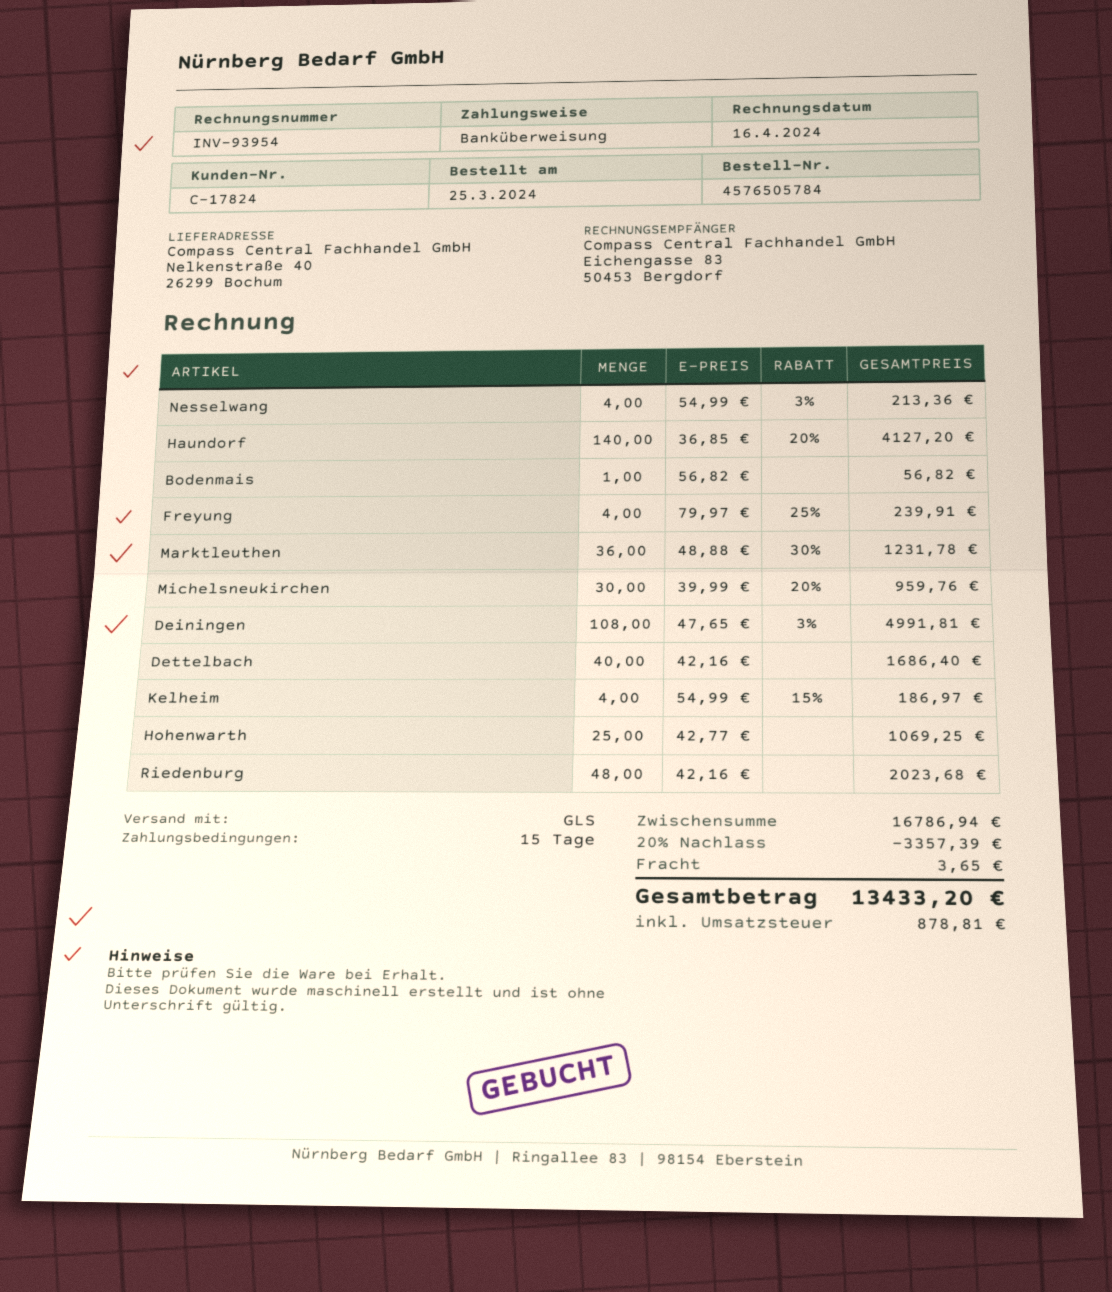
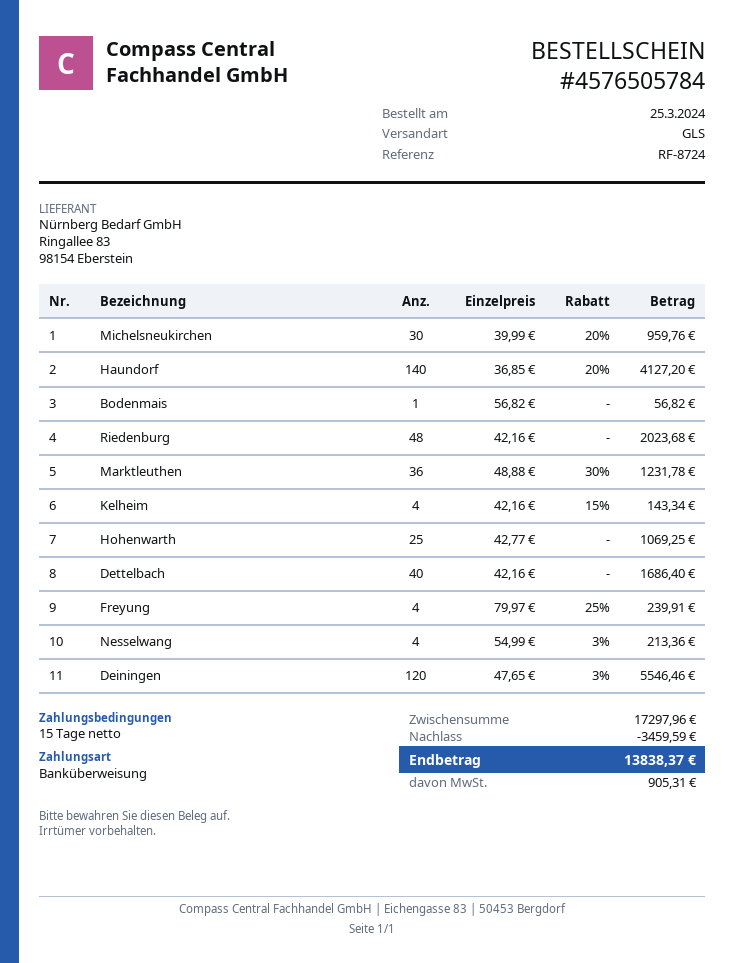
Deiningen: 108 x 47.65 - 3% = 4991.81 -> 120 x 47.65 - 3% = 5546.46
Kelheim: 4 x 54.99 - 15% = 186.97 -> 4 x 42.16 - 15% = 143.34
subtotal: 16786.94 -> 17297.96
discount: 3357.39 -> 3459.59
shipping: 3.65 -> none
tax: 878.81 -> 905.31
total: 13433.20 -> 13838.37

